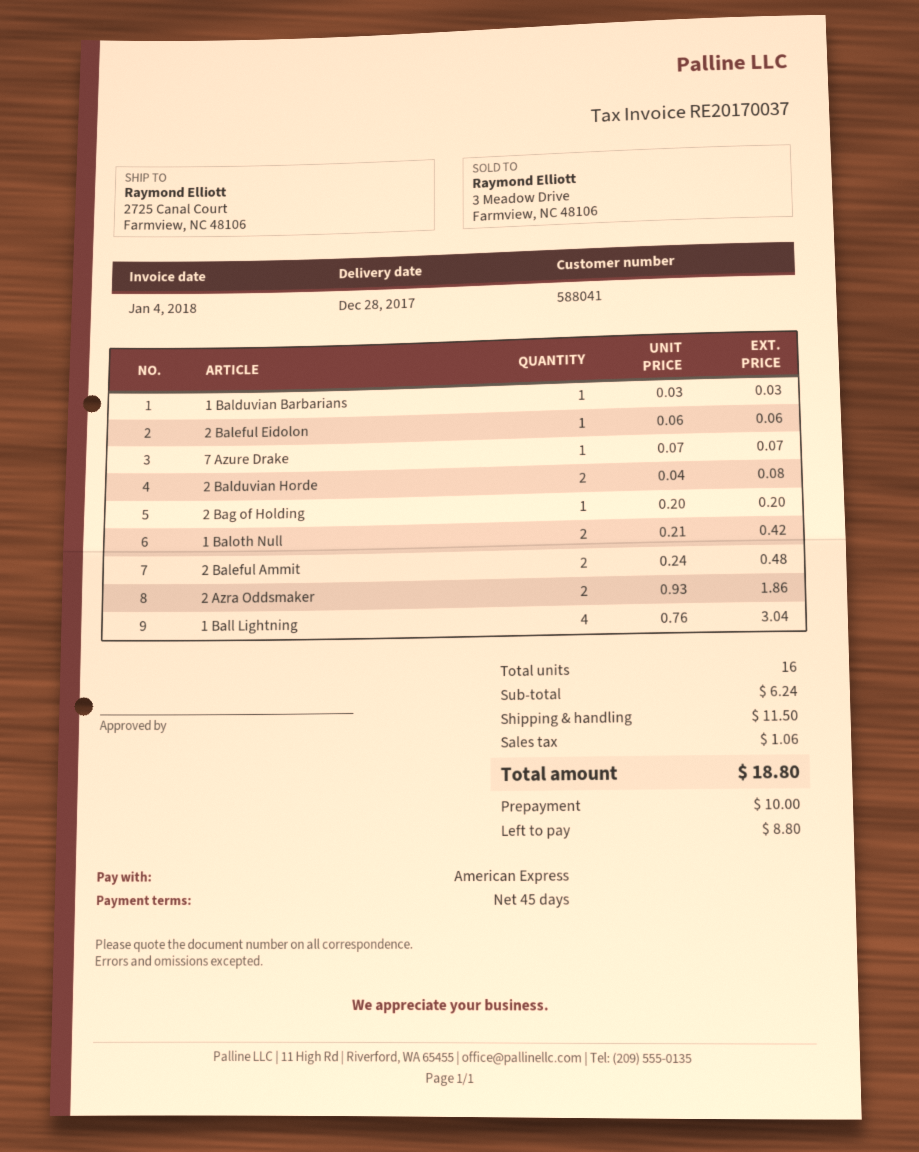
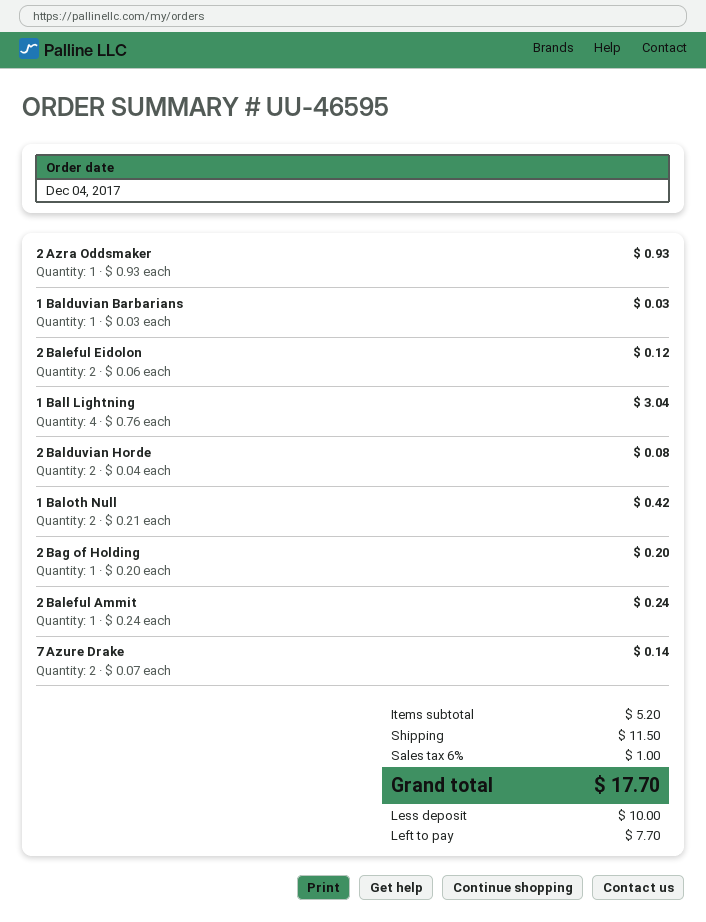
2 Baleful Eidolon: 1 x 0.06 = 0.06 -> 2 x 0.06 = 0.12
7 Azure Drake: 1 x 0.07 = 0.07 -> 2 x 0.07 = 0.14
2 Baleful Ammit: 2 x 0.24 = 0.48 -> 1 x 0.24 = 0.24
2 Azra Oddsmaker: 2 x 0.93 = 1.86 -> 1 x 0.93 = 0.93
subtotal: 6.24 -> 5.20
tax: 1.06 -> 1.00
total: 18.80 -> 17.70
balance: 8.80 -> 7.70

